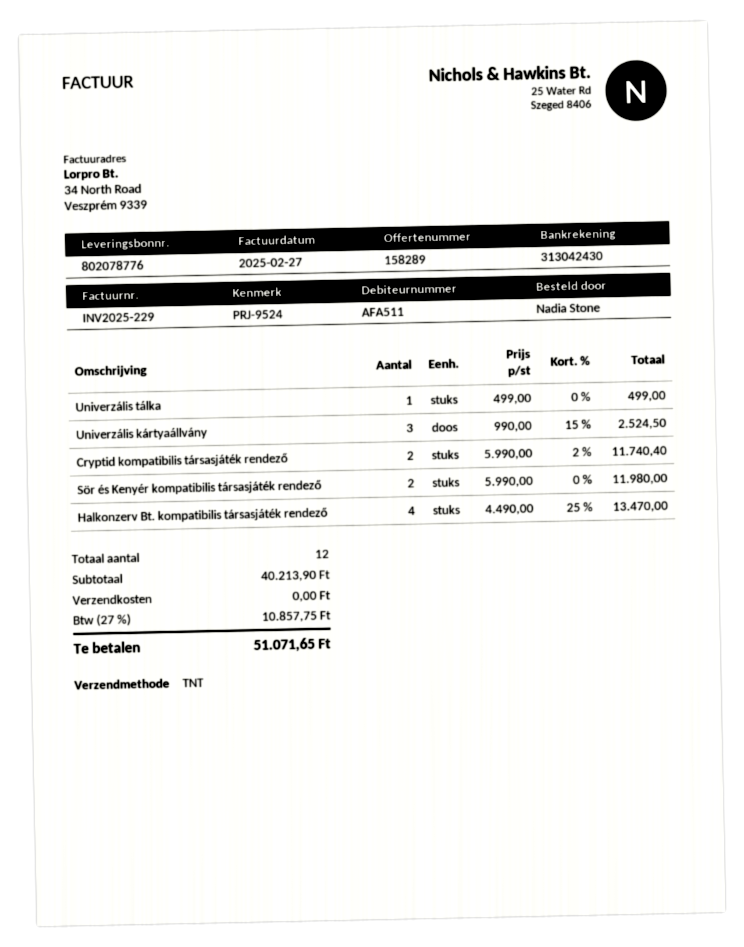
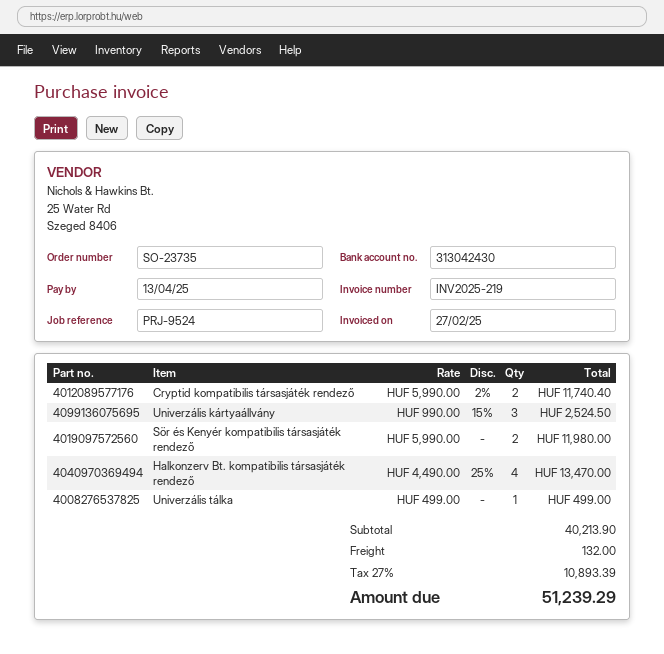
invoice number: INV2025-229 -> INV2025-219
shipping: 0.00 -> 132.00
tax: 27% = 10857.75 -> 27% = 10893.39
total: 51071.65 -> 51239.29

